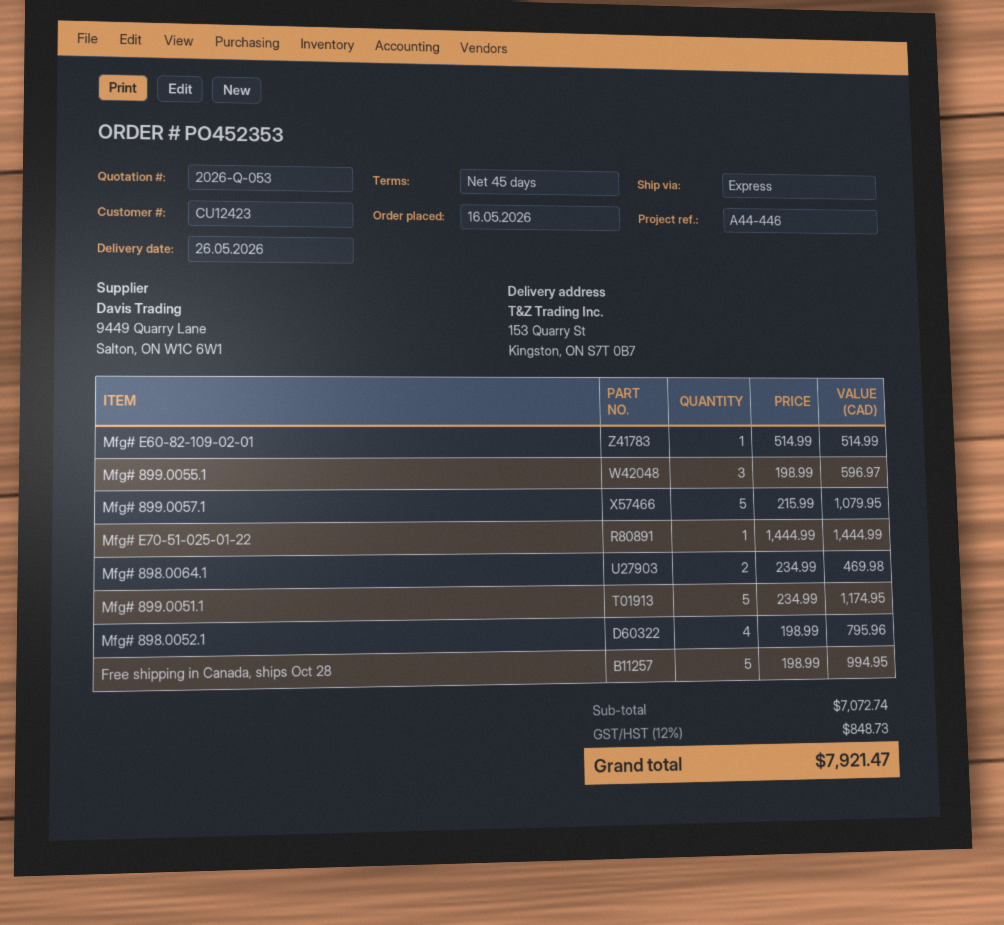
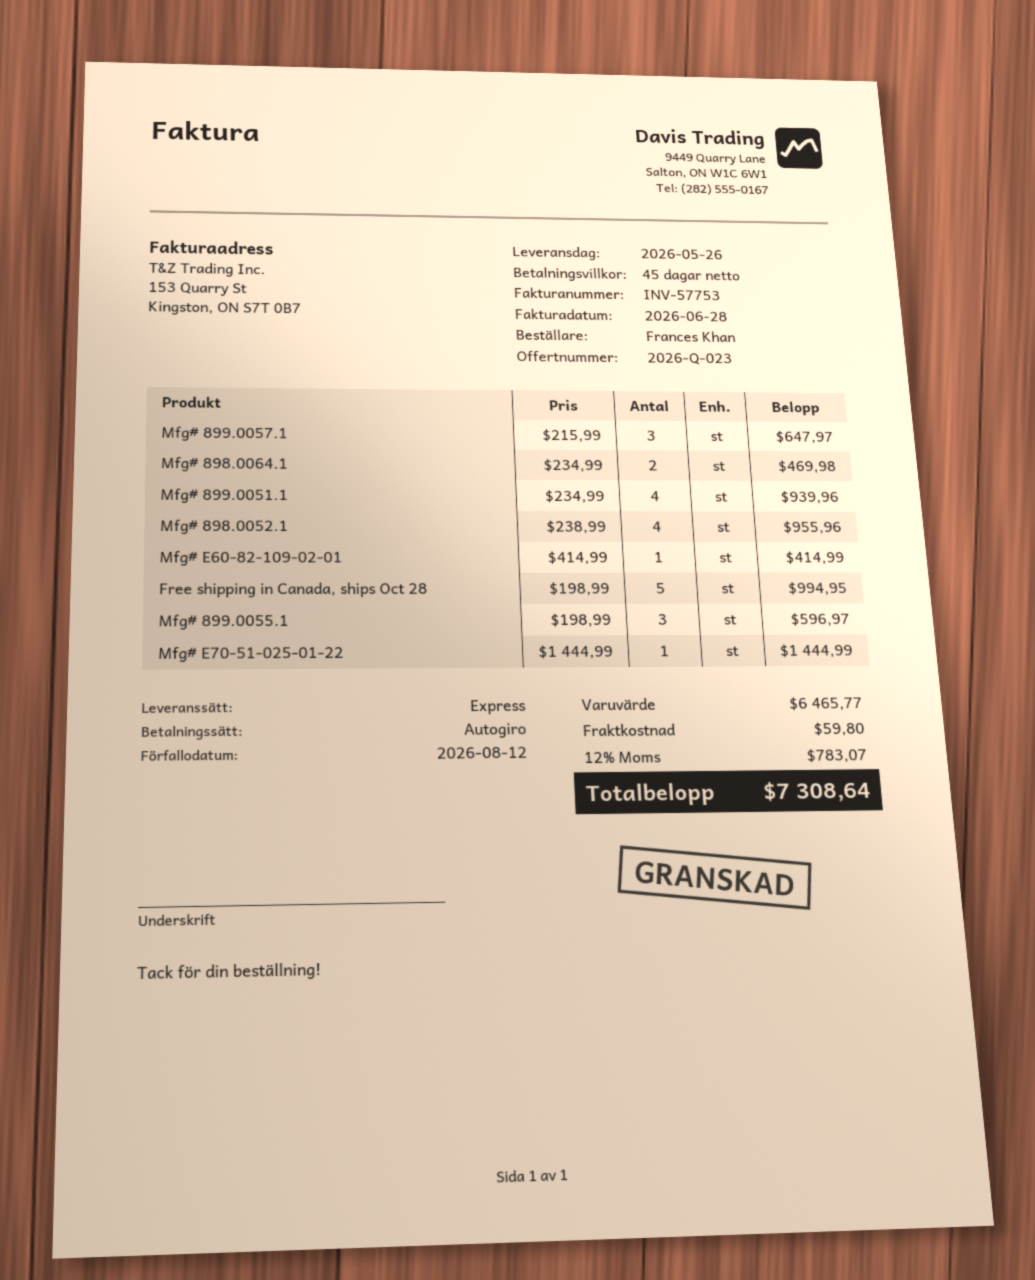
quote number: 2026-Q-053 -> 2026-Q-023
Mfg# E60-82-109-02-01: 1 x 514.99 = 514.99 -> 1 x 414.99 = 414.99
Mfg# 899.0057.1: 5 x 215.99 = 1079.95 -> 3 x 215.99 = 647.97
Mfg# 899.0051.1: 5 x 234.99 = 1174.95 -> 4 x 234.99 = 939.96
Mfg# 898.0052.1: 4 x 198.99 = 795.96 -> 4 x 238.99 = 955.96
subtotal: 7072.74 -> 6465.77
shipping: none -> 59.80
tax: 12% = 848.73 -> 12% = 783.07
total: 7921.47 -> 7308.64

